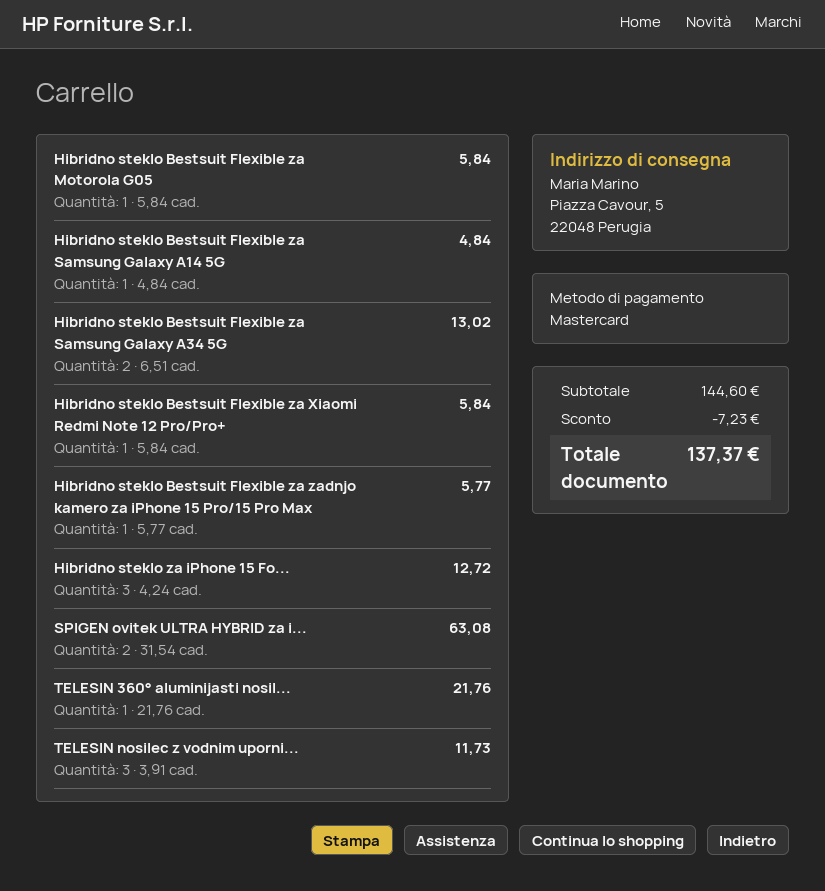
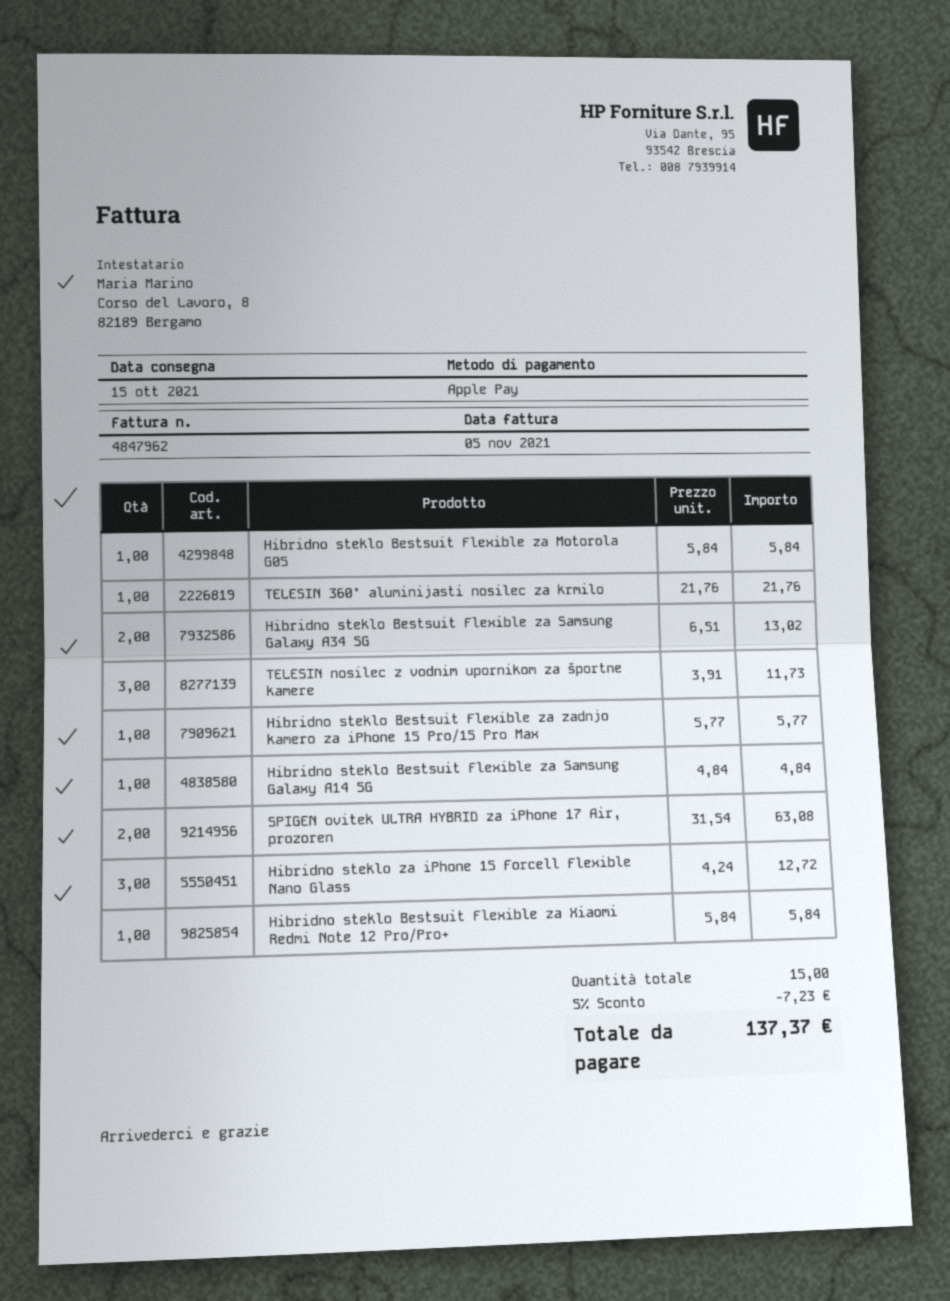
payment method: Mastercard -> Apple Pay

